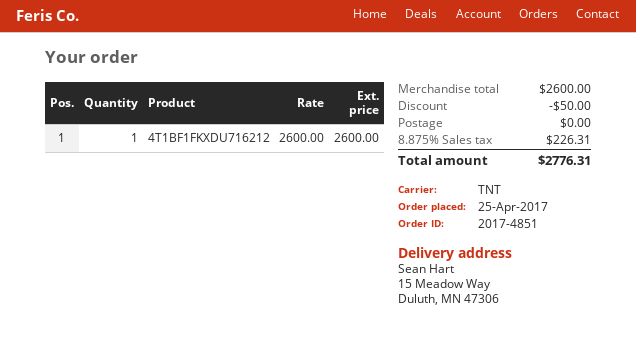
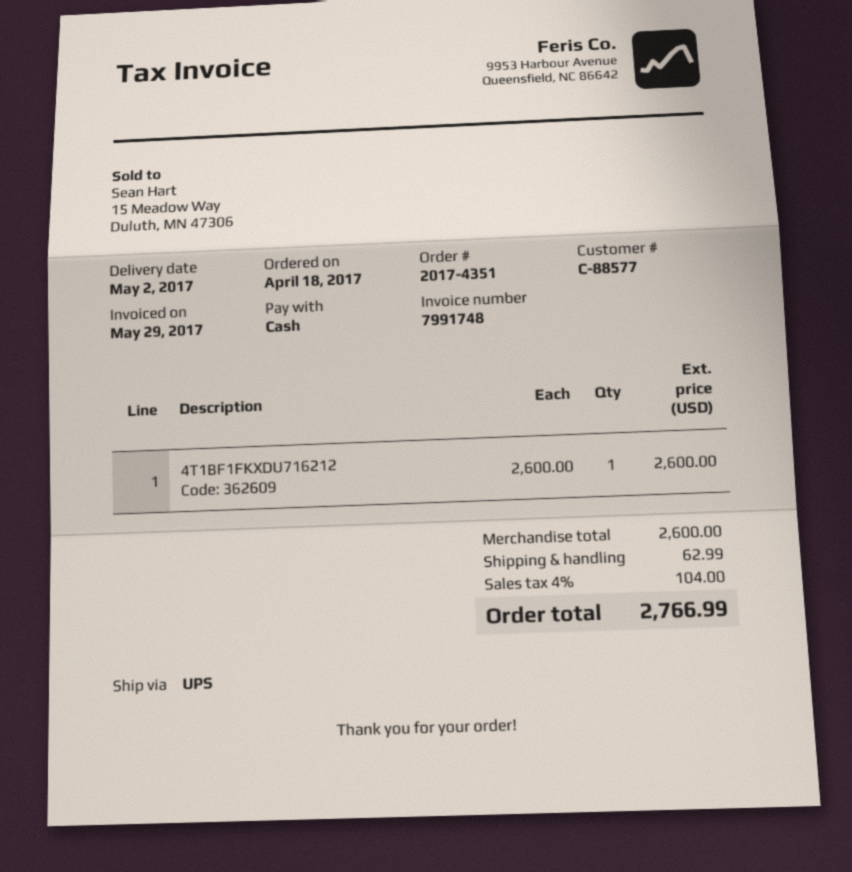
order number: 2017-4851 -> 2017-4351
order date: 2017-04-25 -> 2017-04-18
shipping method: TNT -> UPS
discount: 50.00 -> none
shipping: 0.00 -> 62.99
tax: 8.875% = 226.31 -> 4% = 104.00
total: 2776.31 -> 2766.99

